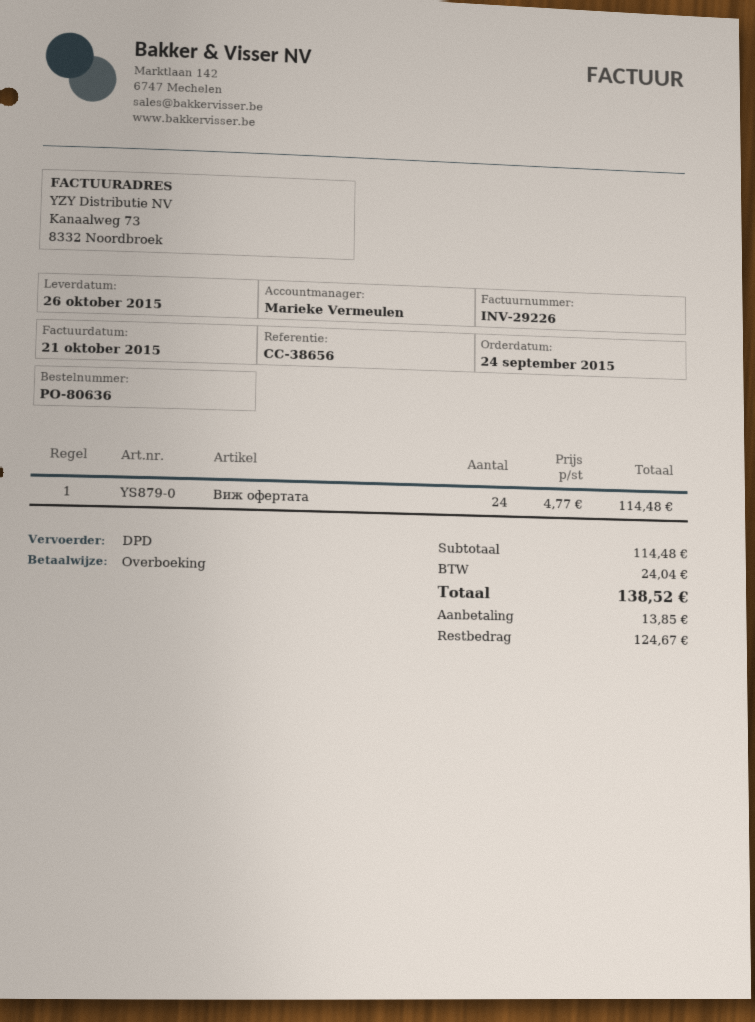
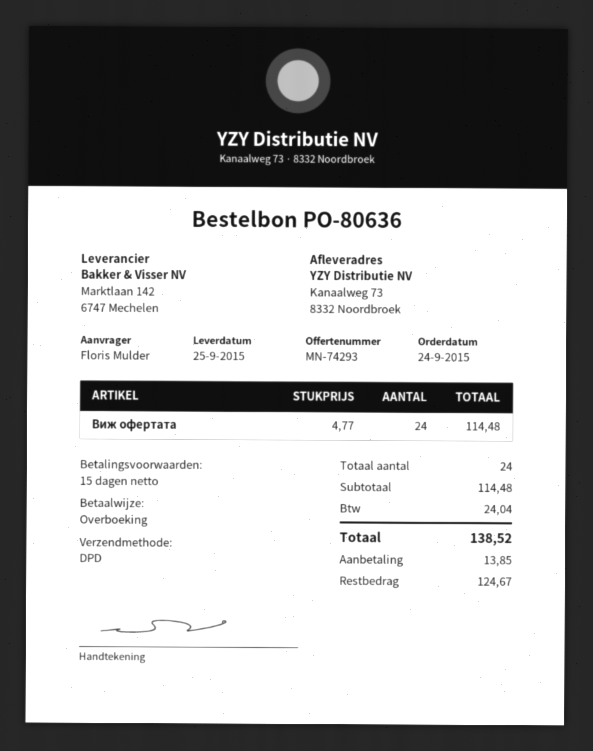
delivery date: 2015-10-26 -> 2015-09-25

